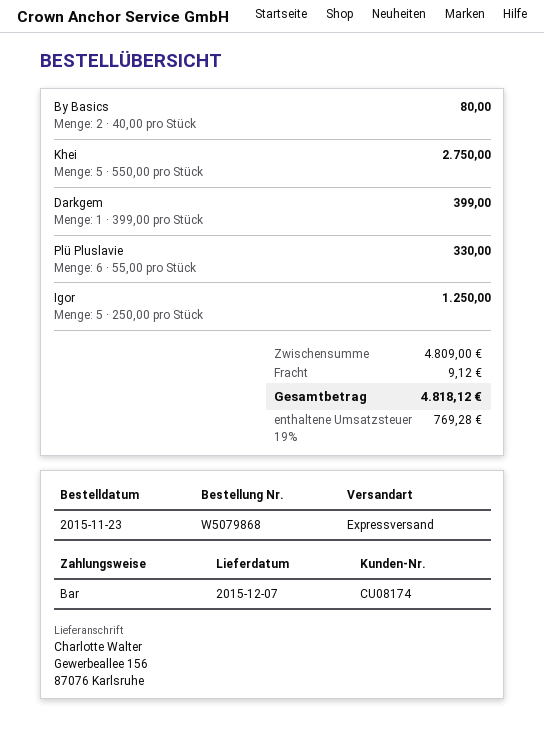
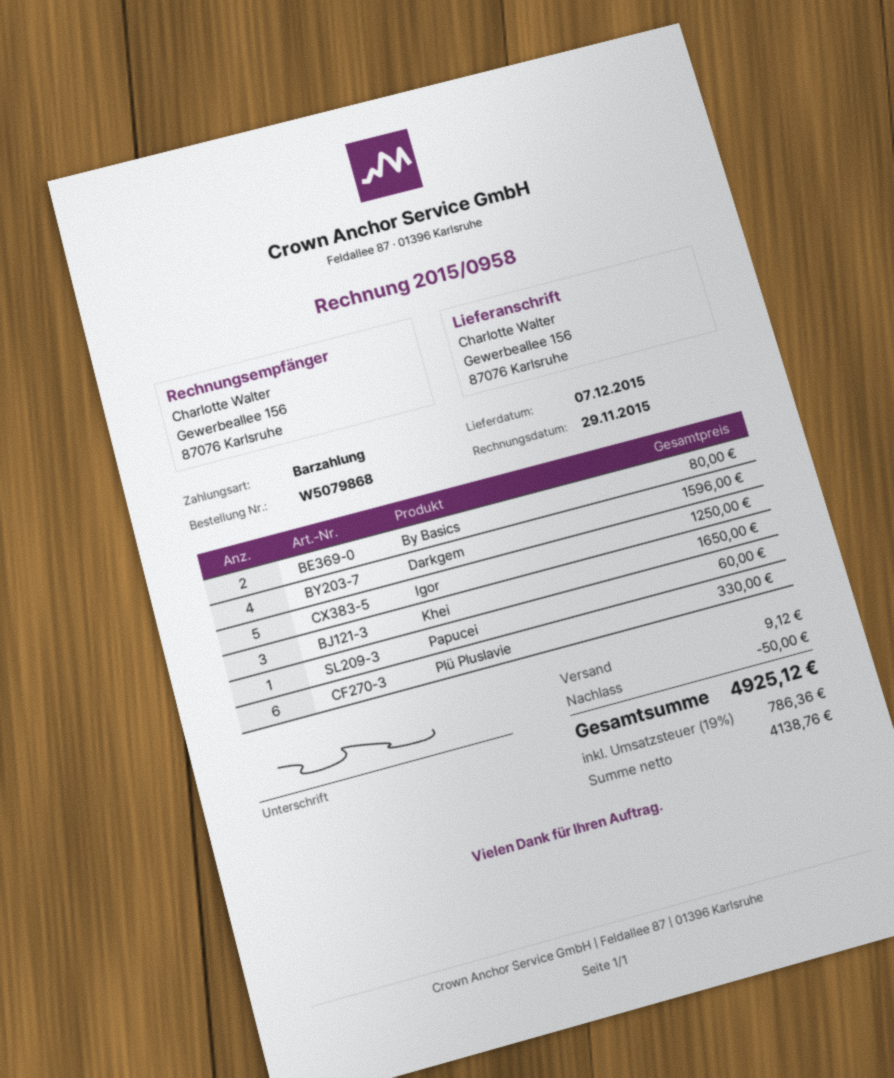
Khei: 5 for 2750.00 -> 3 for 1650.00
Darkgem: 1 for 399.00 -> 4 for 1596.00
Papucei: none -> 1 for 60.00
discount: none -> 50.00
tax: 19% = 769.28 -> 19% = 786.36
total: 4818.12 -> 4925.12

